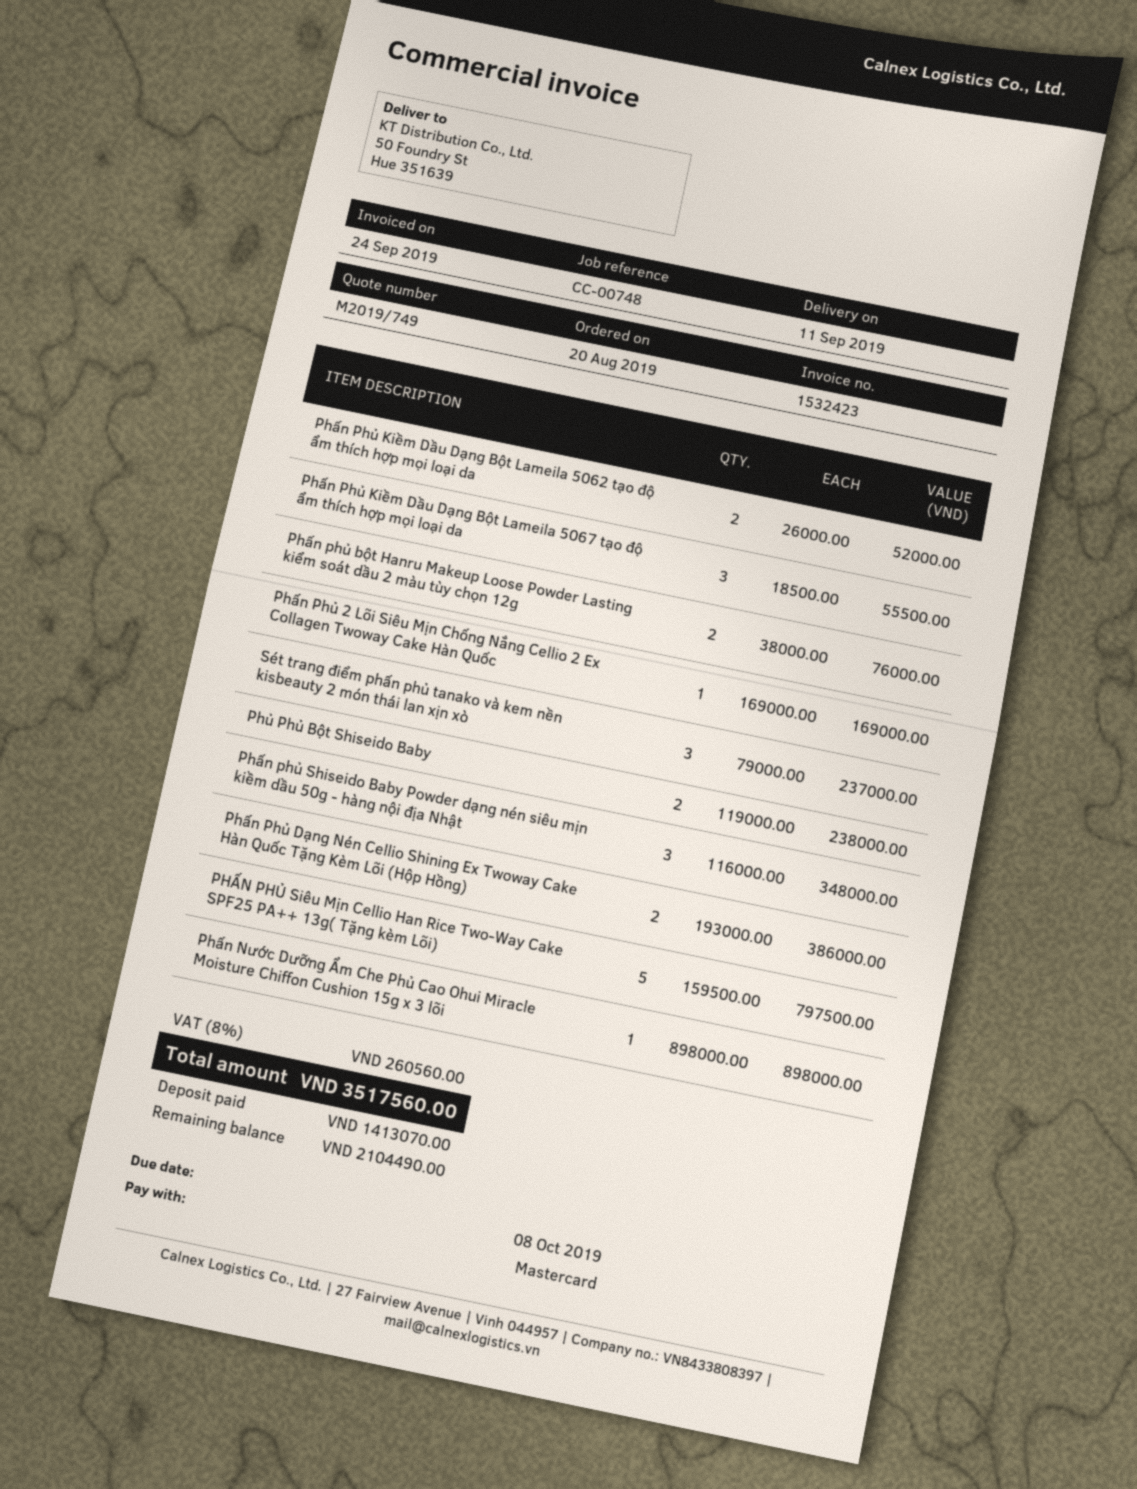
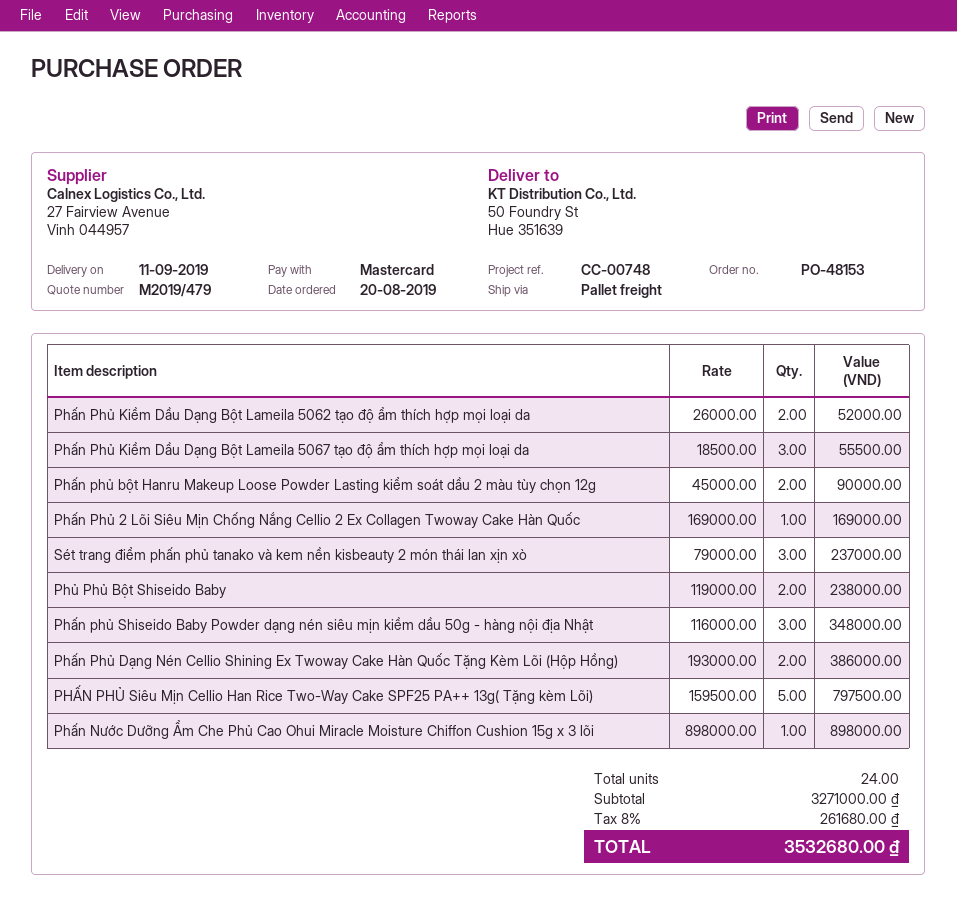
quote number: M2019/749 -> M2019/479
Phấn phủ bột Hanru Makeup Loose Powder Lasting kiểm soát dầu 2 màu tùy chọn 12g: 2 x 38000.00 = 76000.00 -> 2 x 45000.00 = 90000.00
tax: 8% = 260560.00 -> 8% = 261680.00
total: 3517560.00 -> 3532680.00

